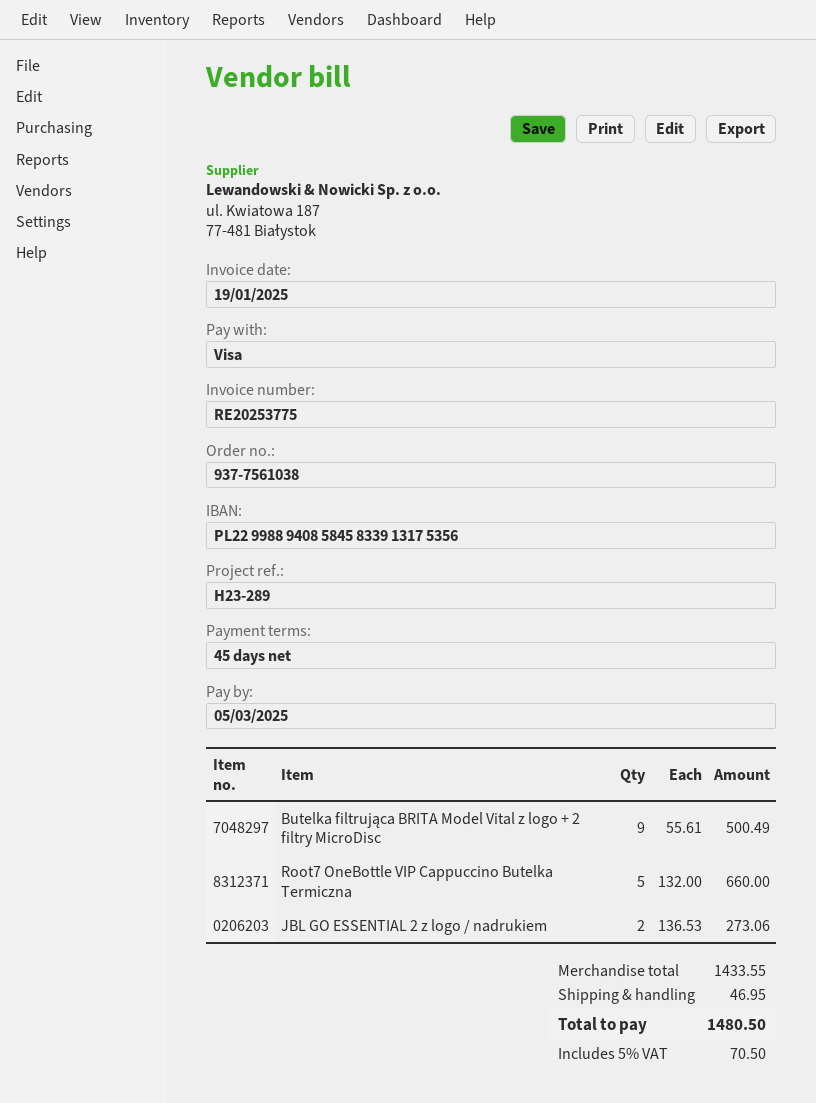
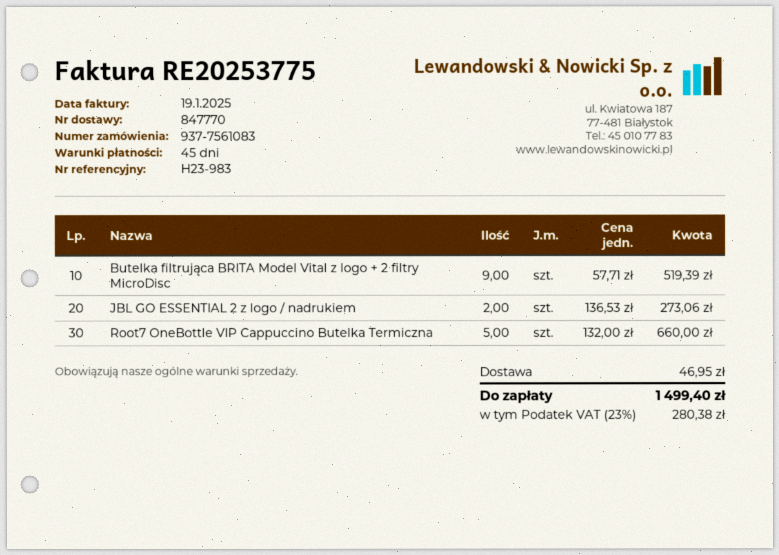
order number: 937-7561038 -> 937-7561083
reference: H23-289 -> H23-983
Butelka filtrująca BRITA Model Vital z logo + 2 filtry MicroDisc: 9 x 55.61 = 500.49 -> 9 x 57.71 = 519.39
tax: 5% = 70.50 -> 23% = 280.38
total: 1480.50 -> 1499.40

